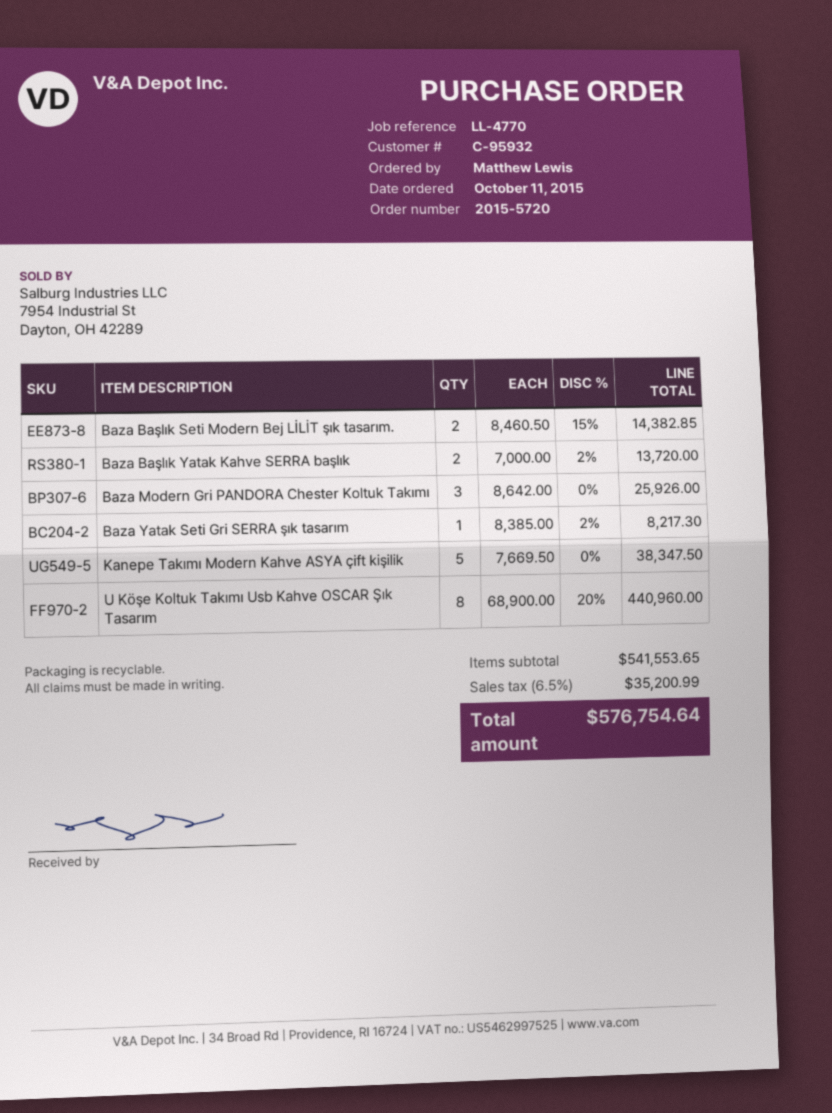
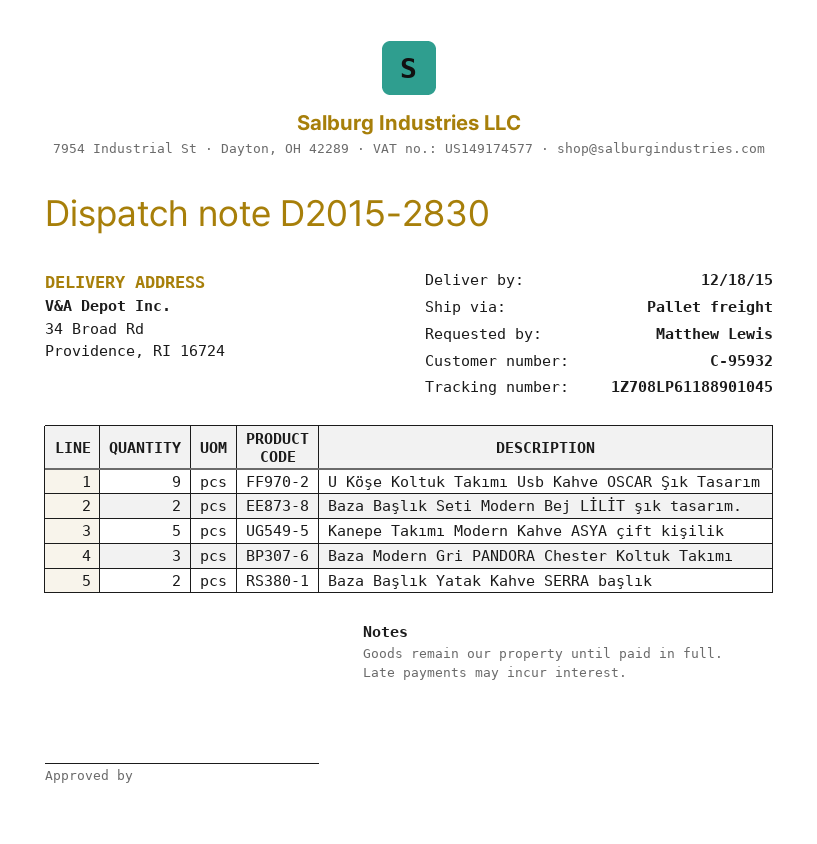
Baza Yatak Seti Gri SERRA şık tasarım: 1 -> none
U Köşe Koltuk Takımı Usb Kahve OSCAR Şık Tasarım: 8 -> 9

